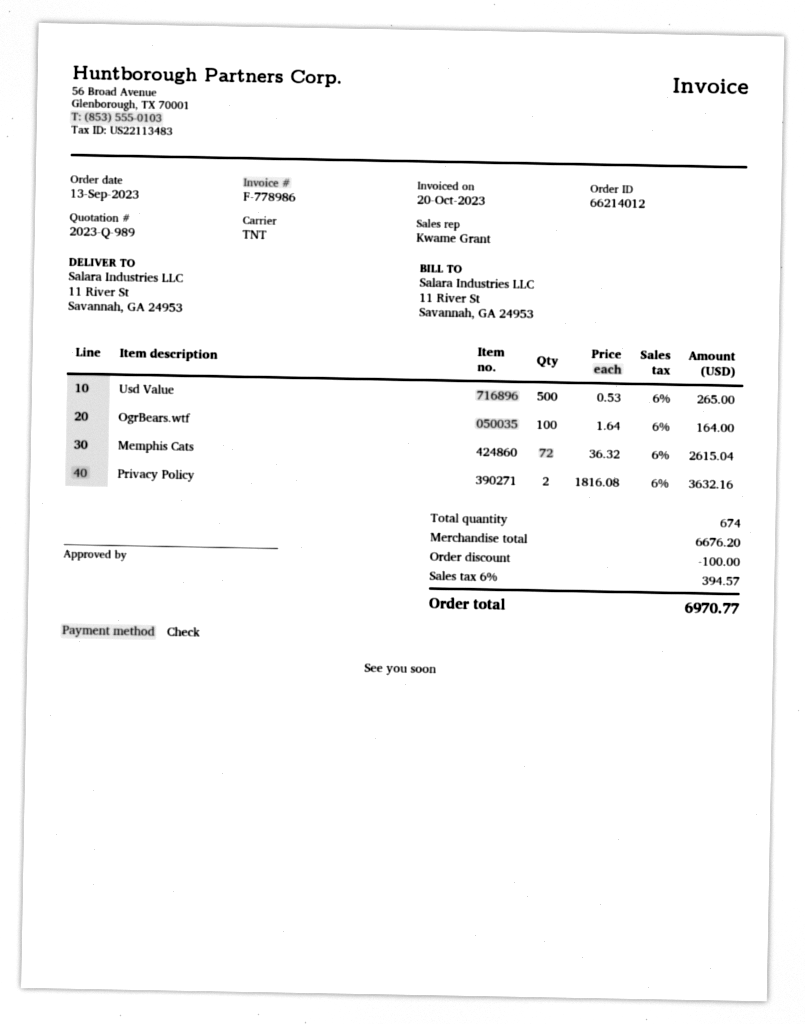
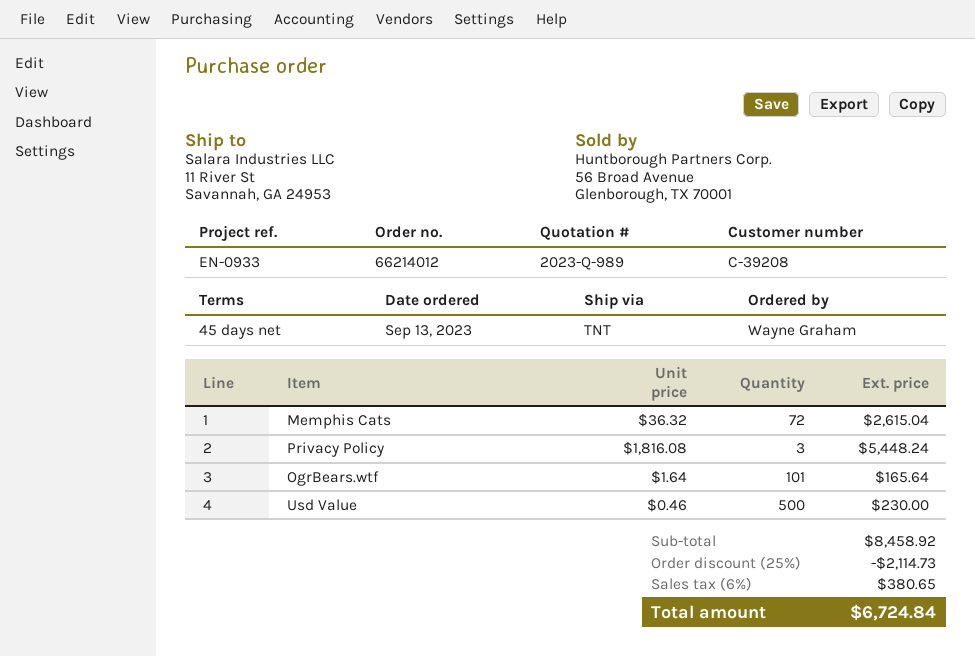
Usd Value: 500 x 0.53 = 265.00 -> 500 x 0.46 = 230.00
OgrBears.wtf: 100 x 1.64 = 164.00 -> 101 x 1.64 = 165.64
Privacy Policy: 2 x 1816.08 = 3632.16 -> 3 x 1816.08 = 5448.24
subtotal: 6676.20 -> 8458.92
discount: 100.00 -> 2114.73
tax: 6% = 394.57 -> 6% = 380.65
total: 6970.77 -> 6724.84

